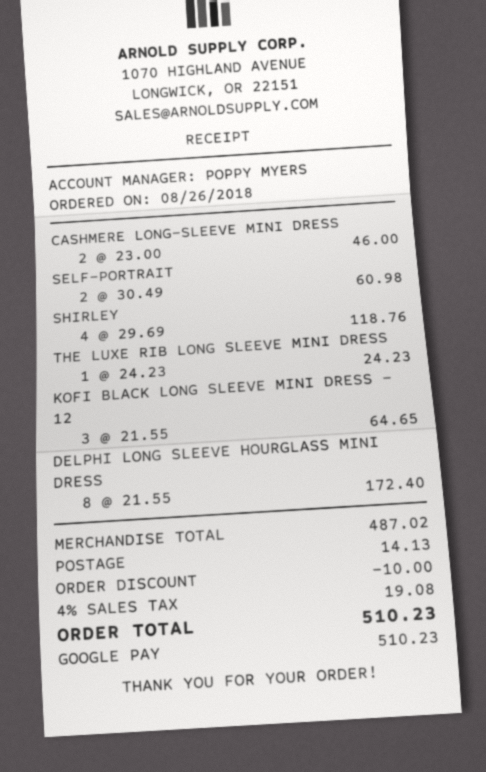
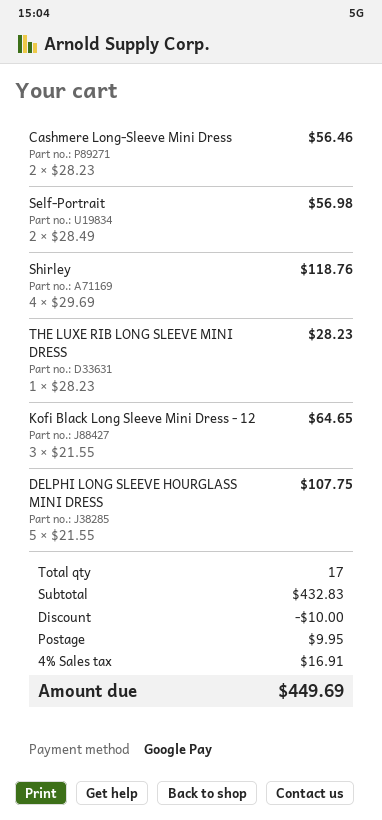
CASHMERE LONG-SLEEVE MINI DRESS: 2 x 23.00 = 46.00 -> 2 x 28.23 = 56.46
SELF-PORTRAIT: 2 x 30.49 = 60.98 -> 2 x 28.49 = 56.98
THE LUXE RIB LONG SLEEVE MINI DRESS: 1 x 24.23 = 24.23 -> 1 x 28.23 = 28.23
DELPHI LONG SLEEVE HOURGLASS MINI DRESS: 8 x 21.55 = 172.40 -> 5 x 21.55 = 107.75
subtotal: 487.02 -> 432.83
shipping: 14.13 -> 9.95
tax: 4% = 19.08 -> 4% = 16.91
total: 510.23 -> 449.69

